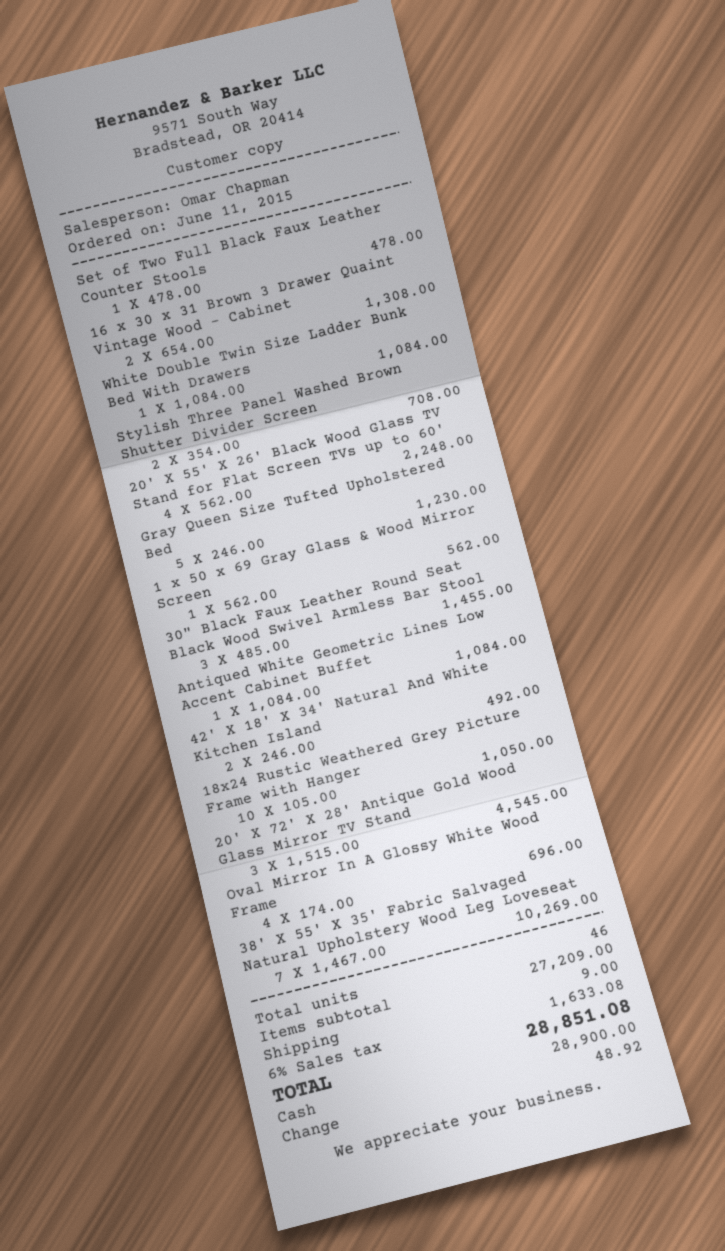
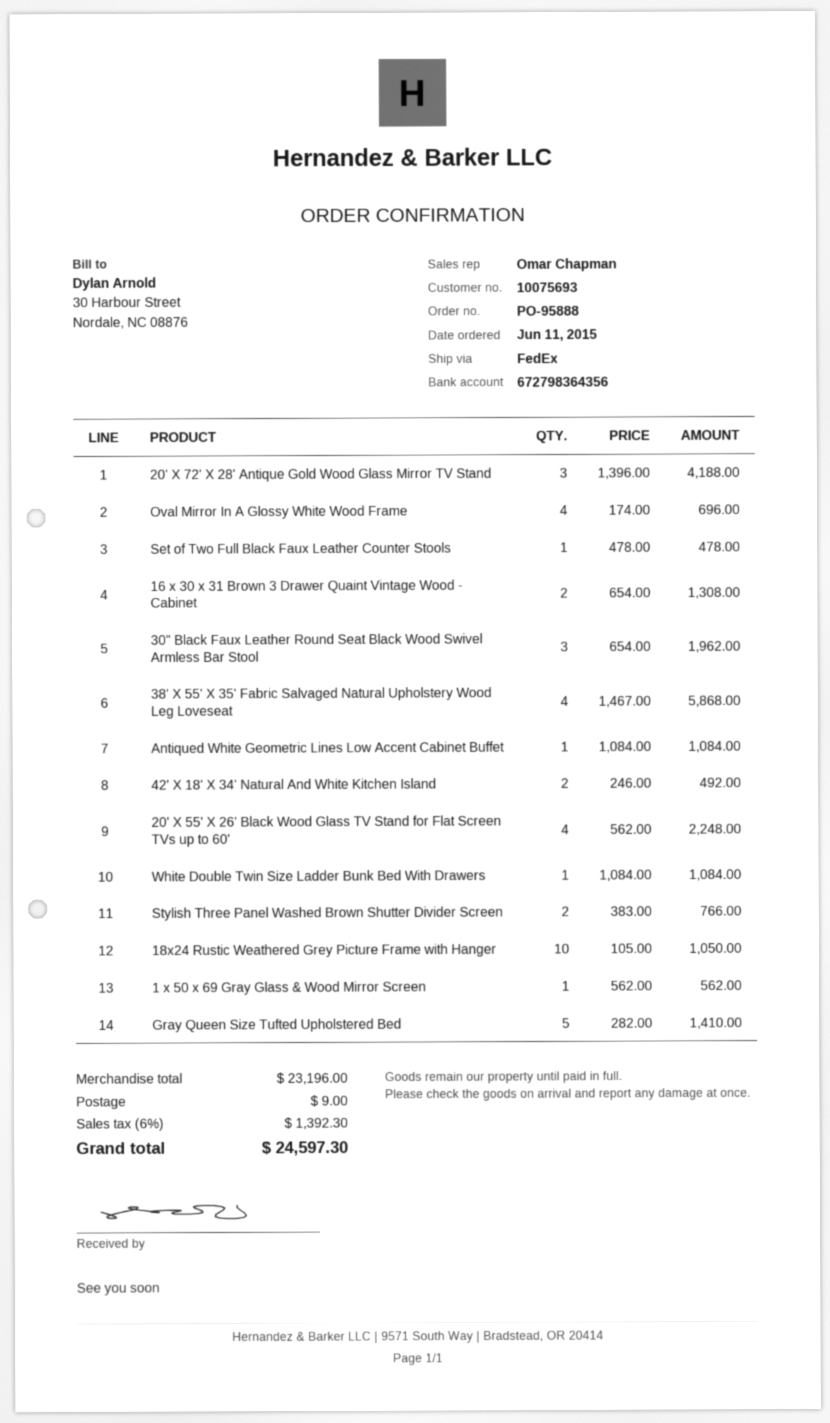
Stylish Three Panel Washed Brown Shutter Divider Screen: 2 x 354.00 = 708.00 -> 2 x 383.00 = 766.00
Gray Queen Size Tufted Upholstered Bed: 5 x 246.00 = 1230.00 -> 5 x 282.00 = 1410.00
30" Black Faux Leather Round Seat Black Wood Swivel Armless Bar Stool: 3 x 485.00 = 1455.00 -> 3 x 654.00 = 1962.00
20' X 72' X 28' Antique Gold Wood Glass Mirror TV Stand: 3 x 1515.00 = 4545.00 -> 3 x 1396.00 = 4188.00
38' X 55' X 35' Fabric Salvaged Natural Upholstery Wood Leg Loveseat: 7 x 1467.00 = 10269.00 -> 4 x 1467.00 = 5868.00
subtotal: 27209.00 -> 23196.00
tax: 6% = 1633.08 -> 6% = 1392.30
total: 28851.08 -> 24597.30

